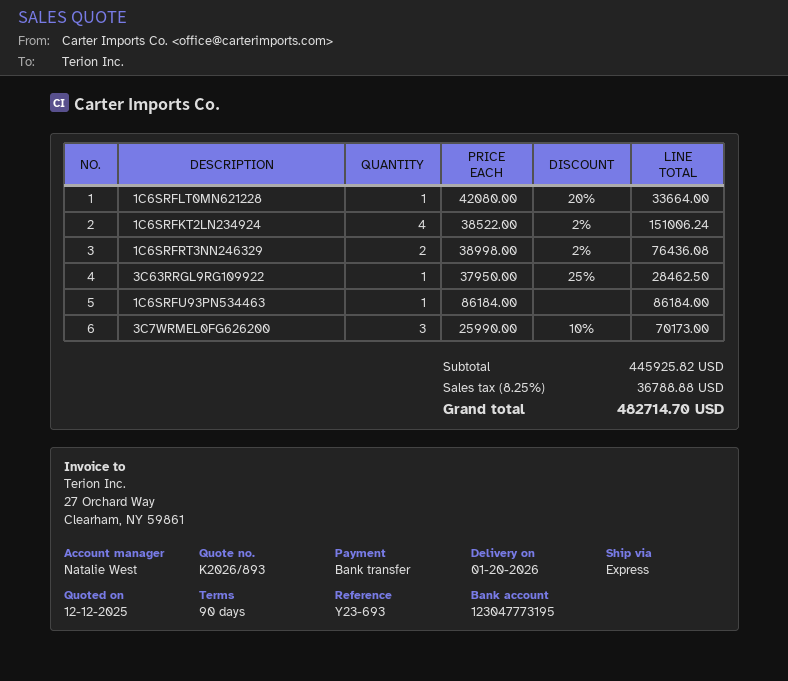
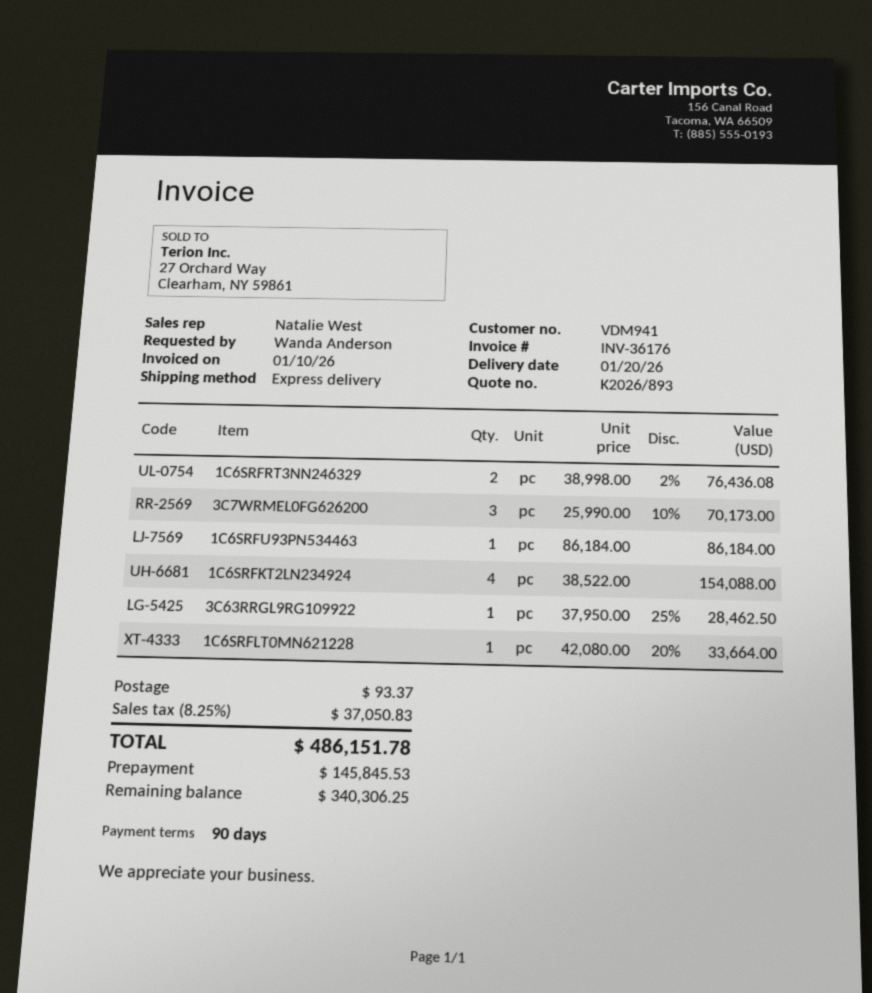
1C6SRFKT2LN234924: 4 x 38522.00 - 2% = 151006.24 -> 4 x 38522.00 = 154088.00
shipping: none -> 93.37
tax: 8.25% = 36788.88 -> 8.25% = 37050.83
total: 482714.70 -> 486151.78

